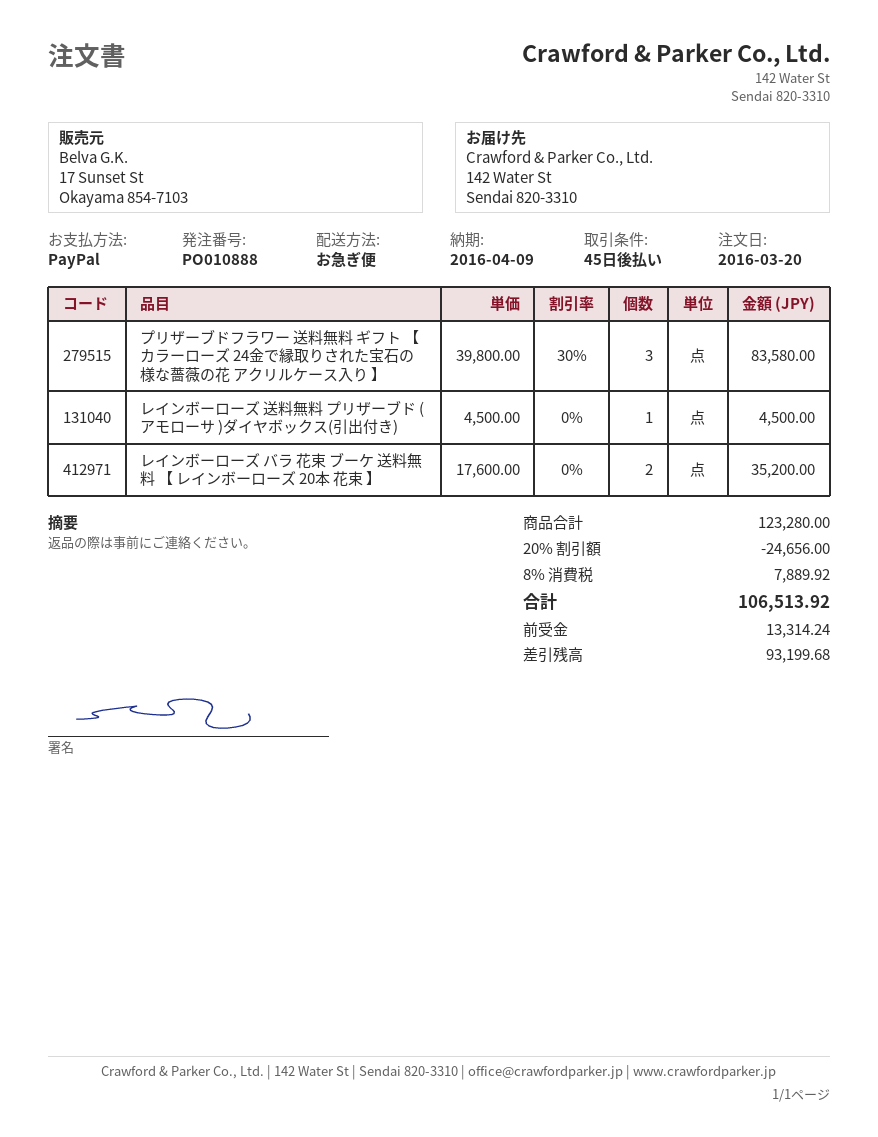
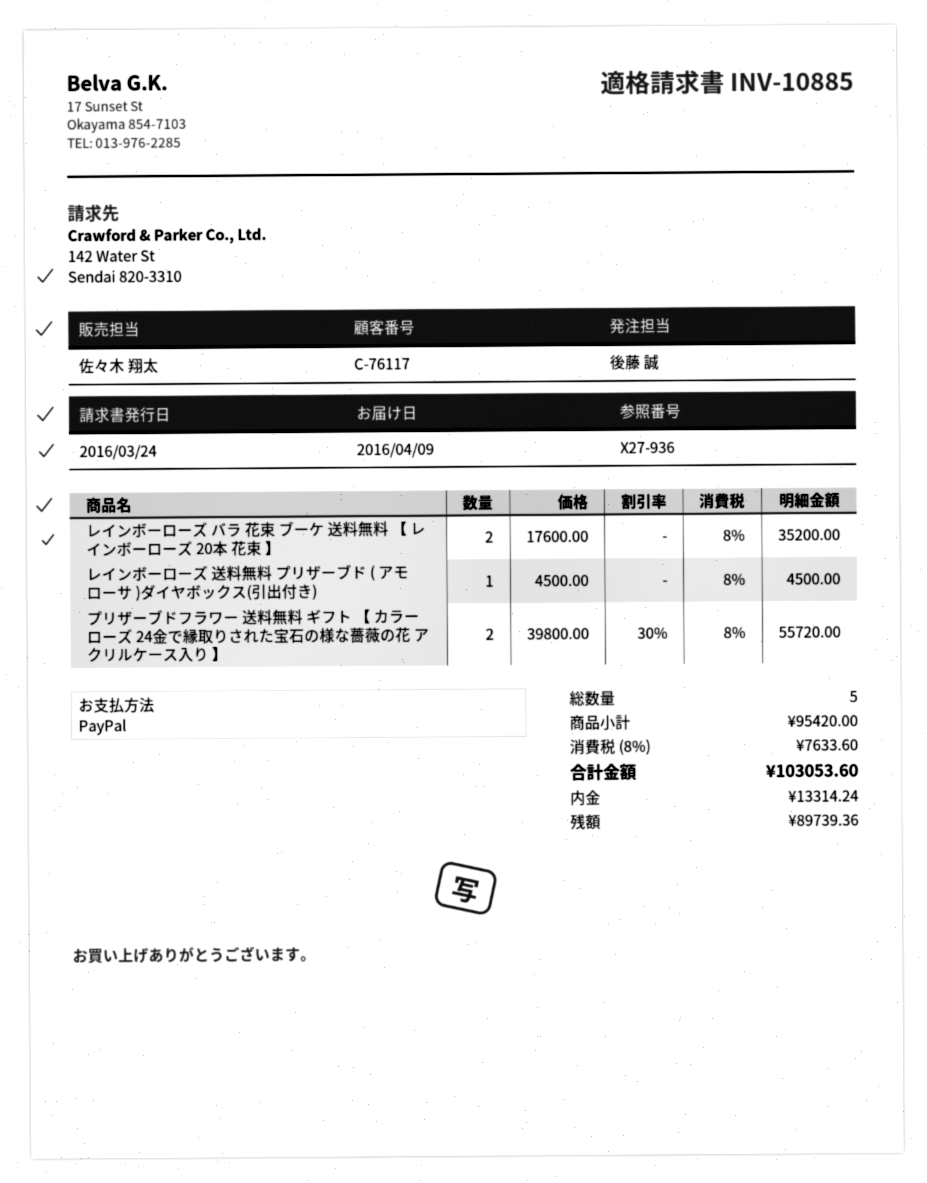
プリザーブドフラワー 送料無料 ギフト 【 カラーローズ 24金で縁取りされた宝石の様な薔薇の花 アクリルケース入り 】: 3 x 39800.00 - 30% = 83580.00 -> 2 x 39800.00 - 30% = 55720.00
subtotal: 123280.00 -> 95420.00
discount: 20% = 24656.00 -> none
tax: 8% = 7889.92 -> 8% = 7633.60
total: 106513.92 -> 103053.60
balance: 93199.68 -> 89739.36

